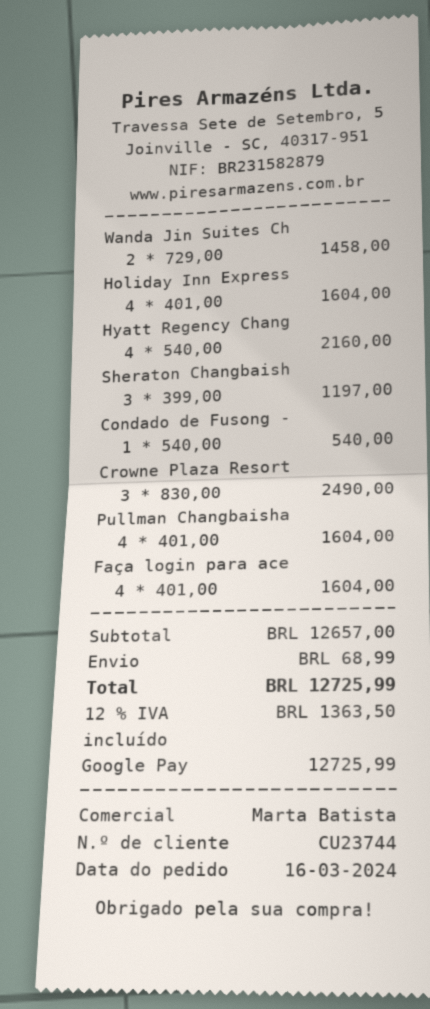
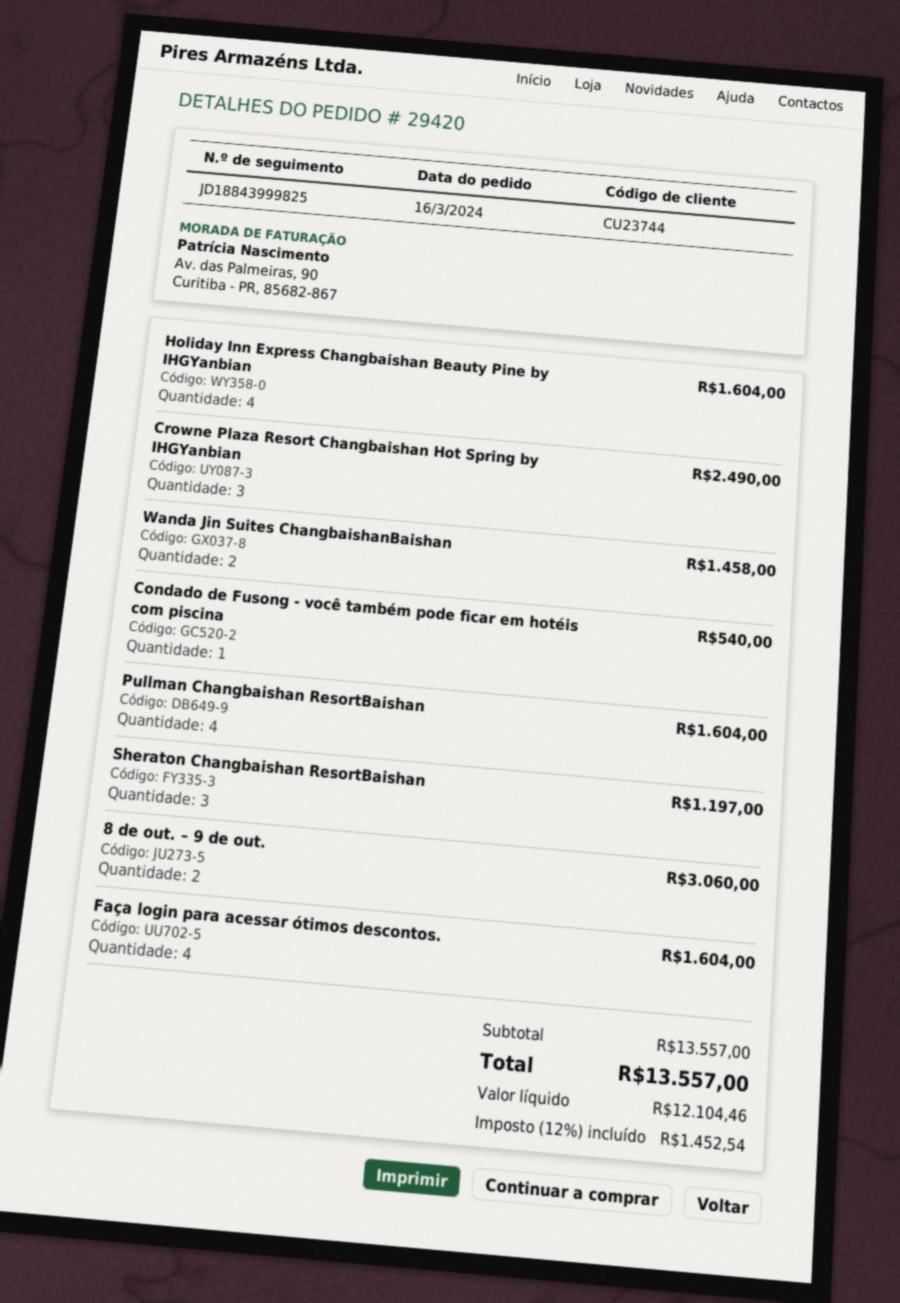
Hyatt Regency Chang: 4 for 2160.00 -> none
8 de out. – 9 de out.: none -> 2 for 3060.00
subtotal: 12657.00 -> 13557.00
shipping: 68.99 -> none
tax: 12% = 1363.50 -> 12% = 1452.54
total: 12725.99 -> 13557.00

